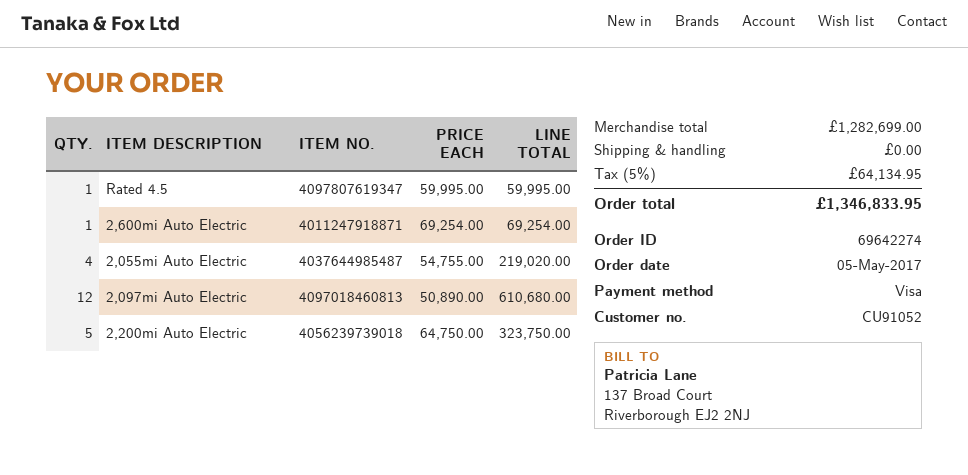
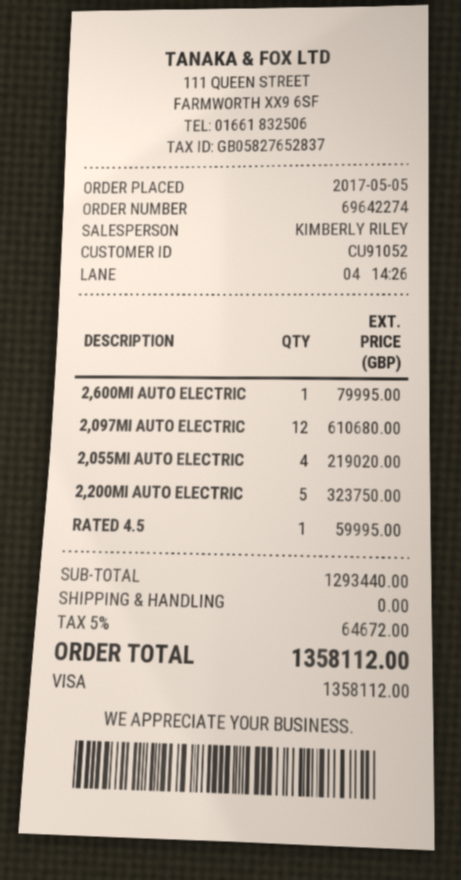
2,600mi Auto Electric: 1 for 69254.00 -> 1 for 79995.00
subtotal: 1282699.00 -> 1293440.00
tax: 5% = 64134.95 -> 5% = 64672.00
total: 1346833.95 -> 1358112.00

